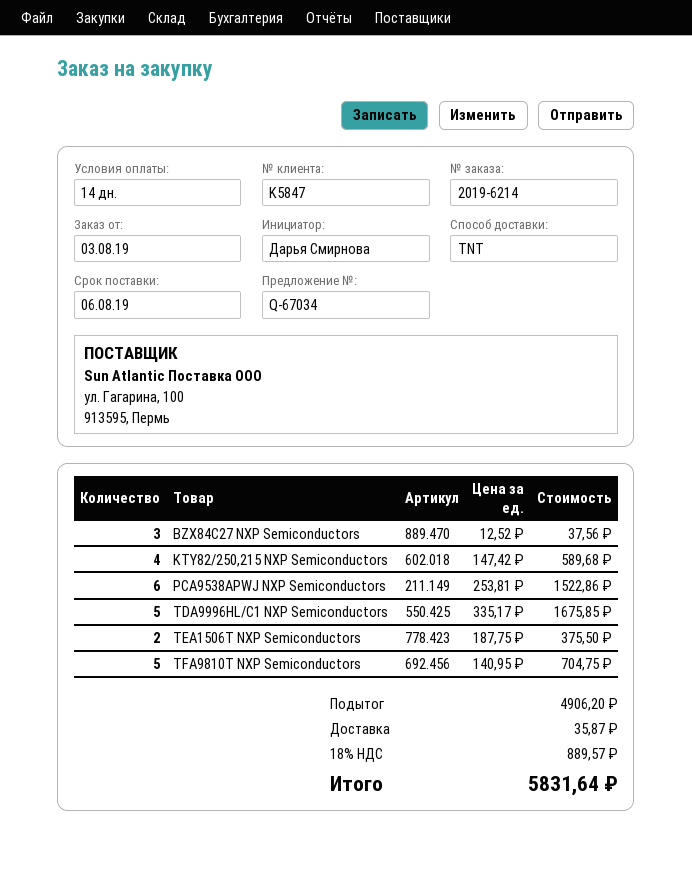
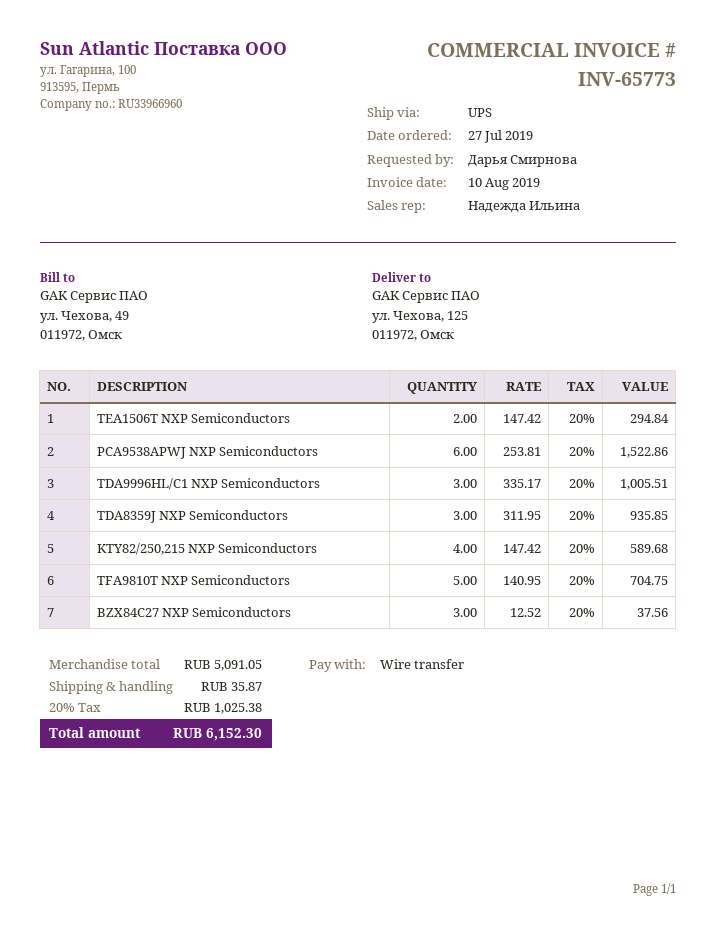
order date: 2019-08-03 -> 2019-07-27
shipping method: TNT -> UPS
TDA9996HL/C1 NXP Semiconductors: 5 x 335.17 = 1675.85 -> 3 x 335.17 = 1005.51
TEA1506T NXP Semiconductors: 2 x 187.75 = 375.50 -> 2 x 147.42 = 294.84
TDA8359J NXP Semiconductors: none -> 3 x 311.95 = 935.85
subtotal: 4906.20 -> 5091.05
tax: 18% = 889.57 -> 20% = 1025.38
total: 5831.64 -> 6152.30

